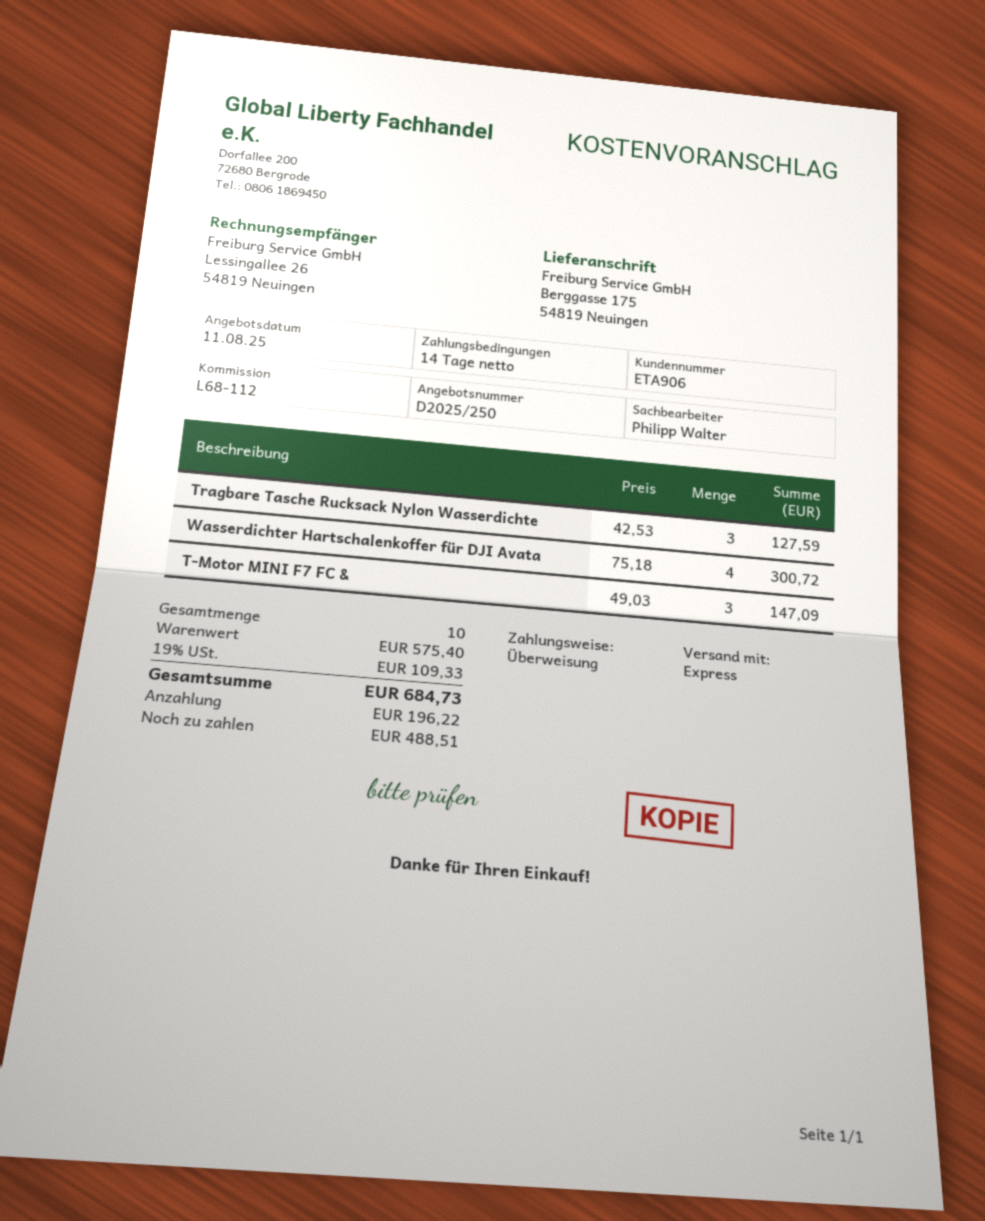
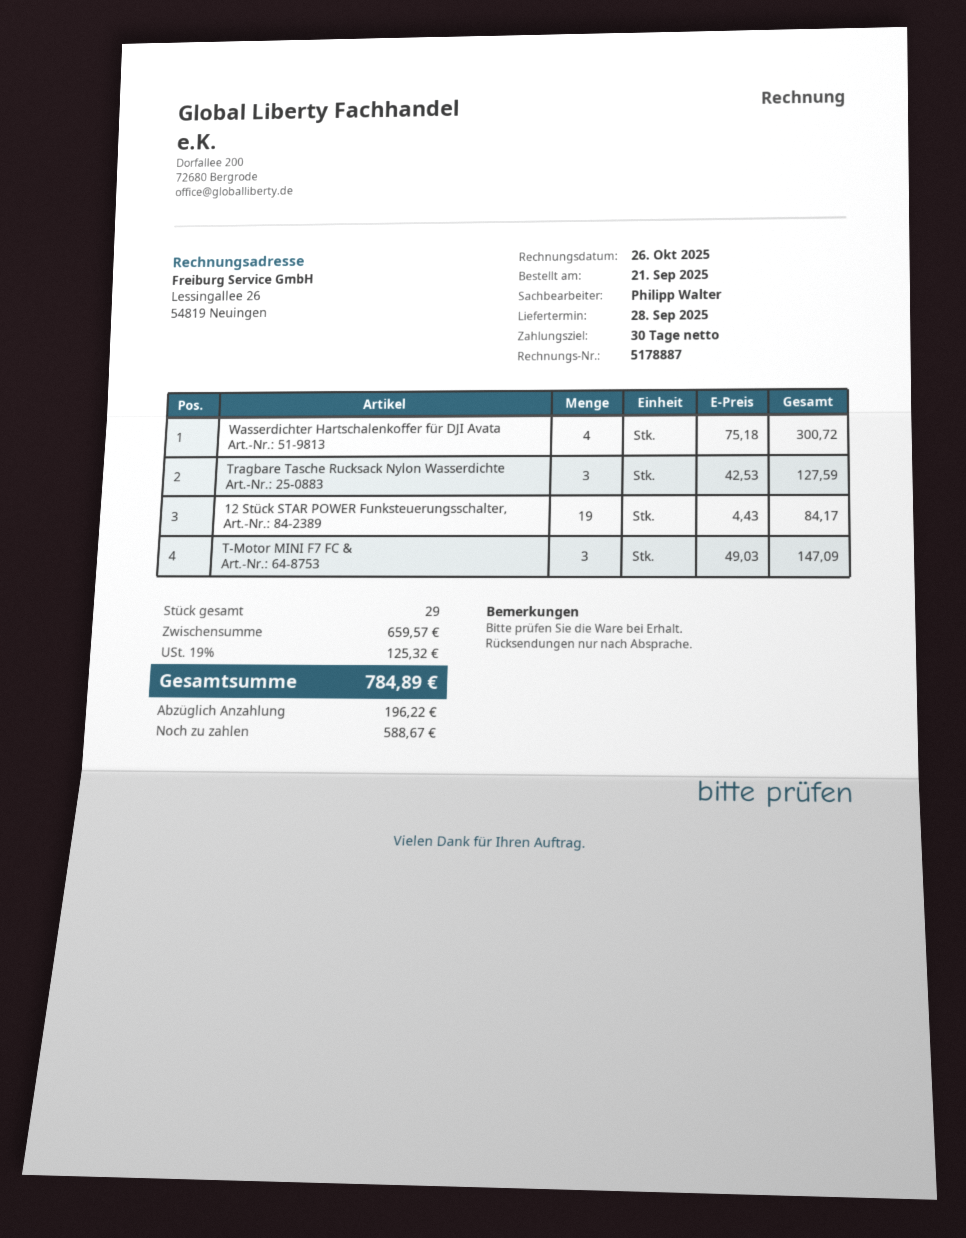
payment terms: 14 days -> 30 days
12 Stück STAR POWER Funksteuerungsschalter,: none -> 19 x 4.43 = 84.17
total quantity: 10 -> 29
subtotal: 575.40 -> 659.57
tax: 19% = 109.33 -> 19% = 125.32
total: 684.73 -> 784.89
balance: 488.51 -> 588.67

